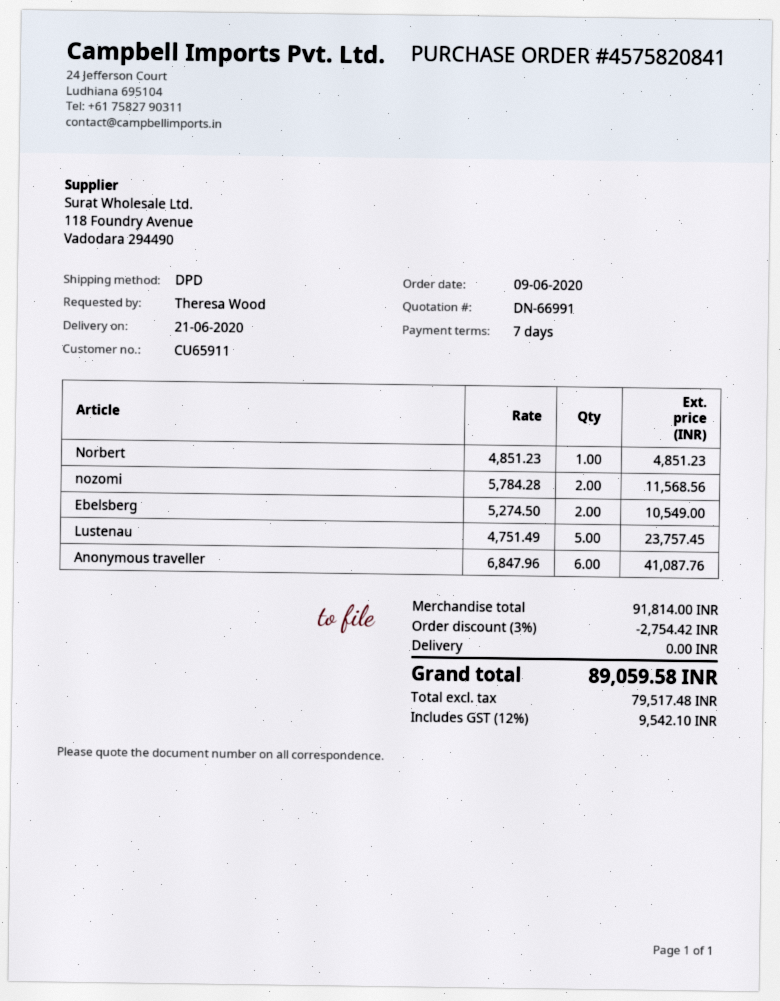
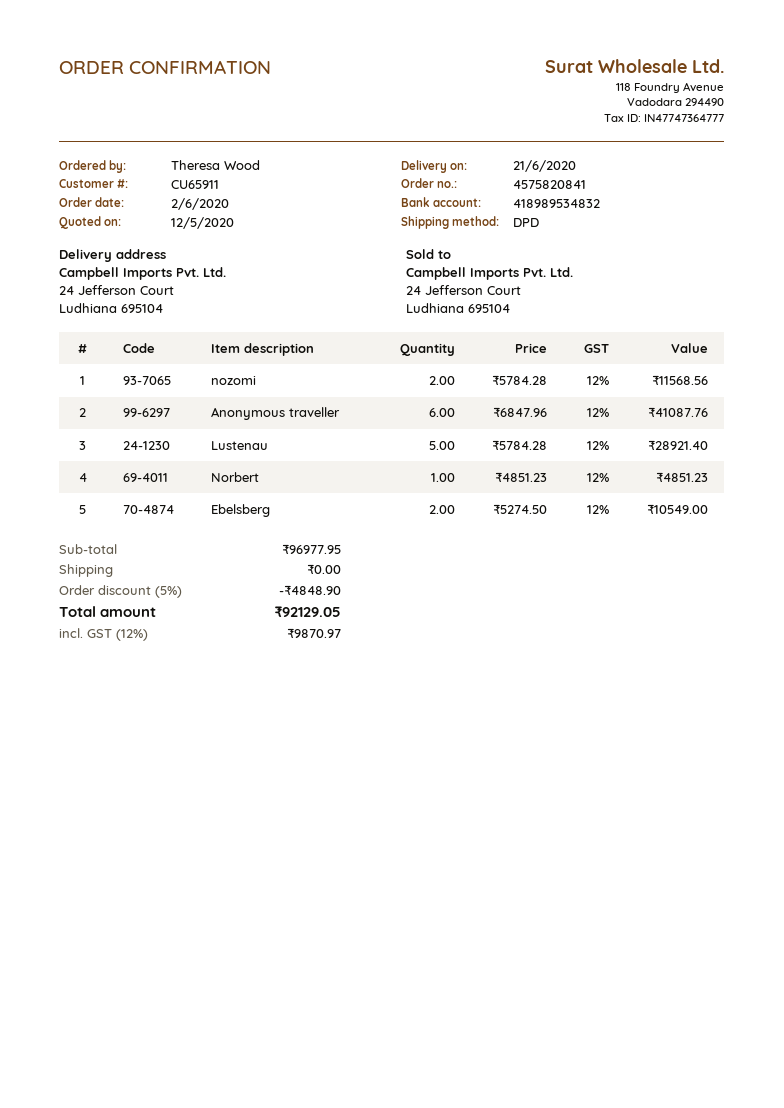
order date: 2020-06-09 -> 2020-06-02
Lustenau: 5 x 4751.49 = 23757.45 -> 5 x 5784.28 = 28921.40
subtotal: 91814.00 -> 96977.95
discount: 3% = 2754.42 -> 5% = 4848.90
tax: 12% = 9542.10 -> 12% = 9870.97
total: 89059.58 -> 92129.05

